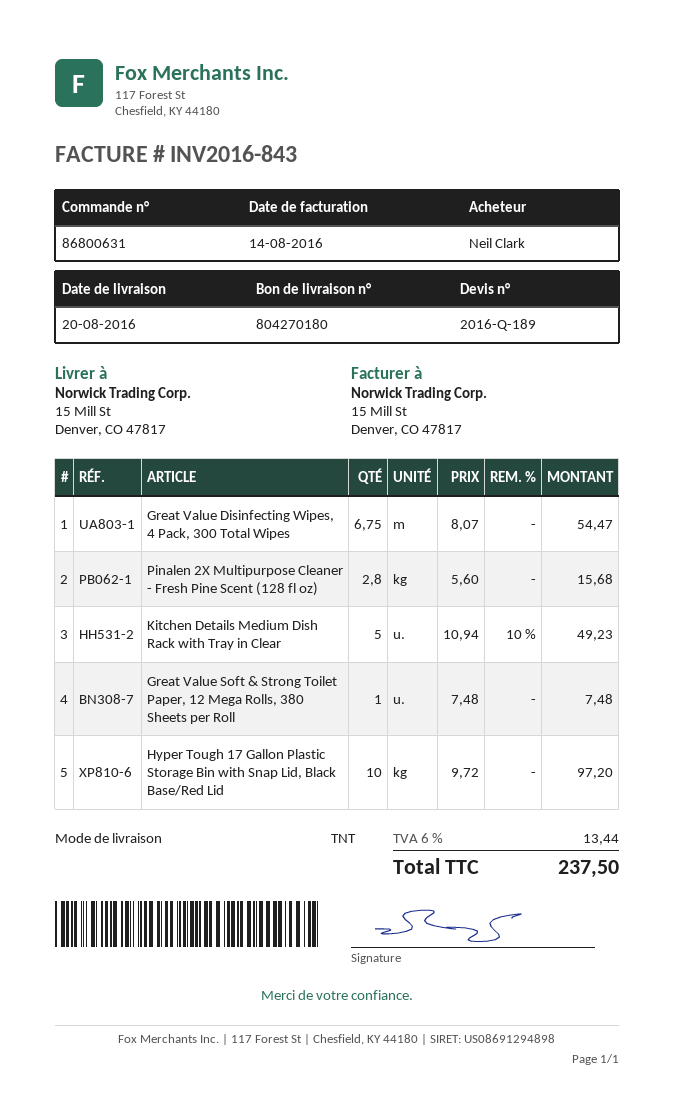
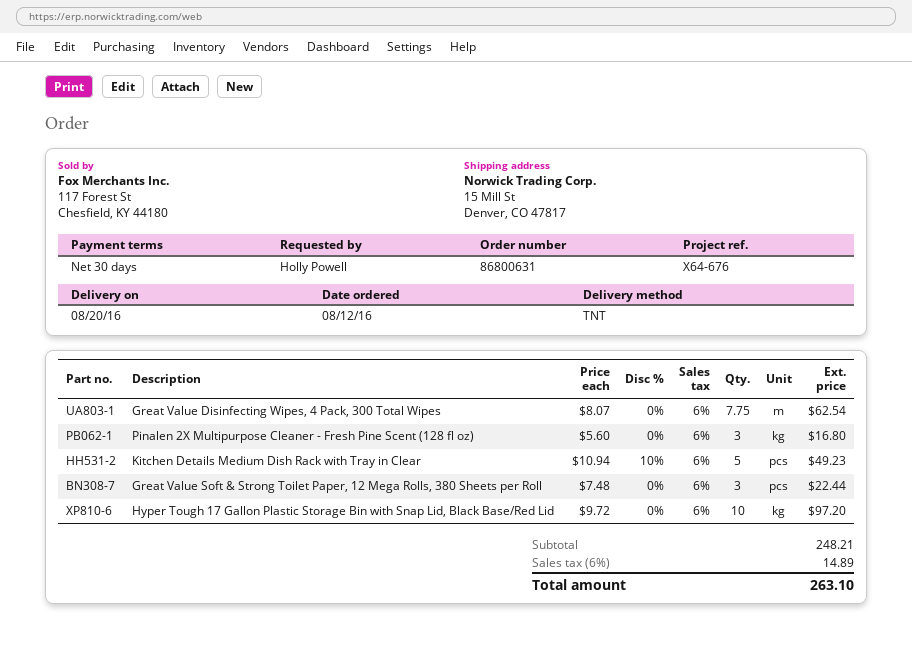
ordered by: Neil Clark -> Holly Powell
Great Value Disinfecting Wipes, 4 Pack, 300 Total Wipes: 6.75 x 8.07 = 54.47 -> 7.75 x 8.07 = 62.54
Pinalen 2X Multipurpose Cleaner - Fresh Pine Scent (128 fl oz): 2.8 x 5.60 = 15.68 -> 3 x 5.60 = 16.80
Great Value Soft & Strong Toilet Paper, 12 Mega Rolls, 380 Sheets per Roll: 1 x 7.48 = 7.48 -> 3 x 7.48 = 22.44
tax: 6% = 13.44 -> 6% = 14.89
total: 237.50 -> 263.10

